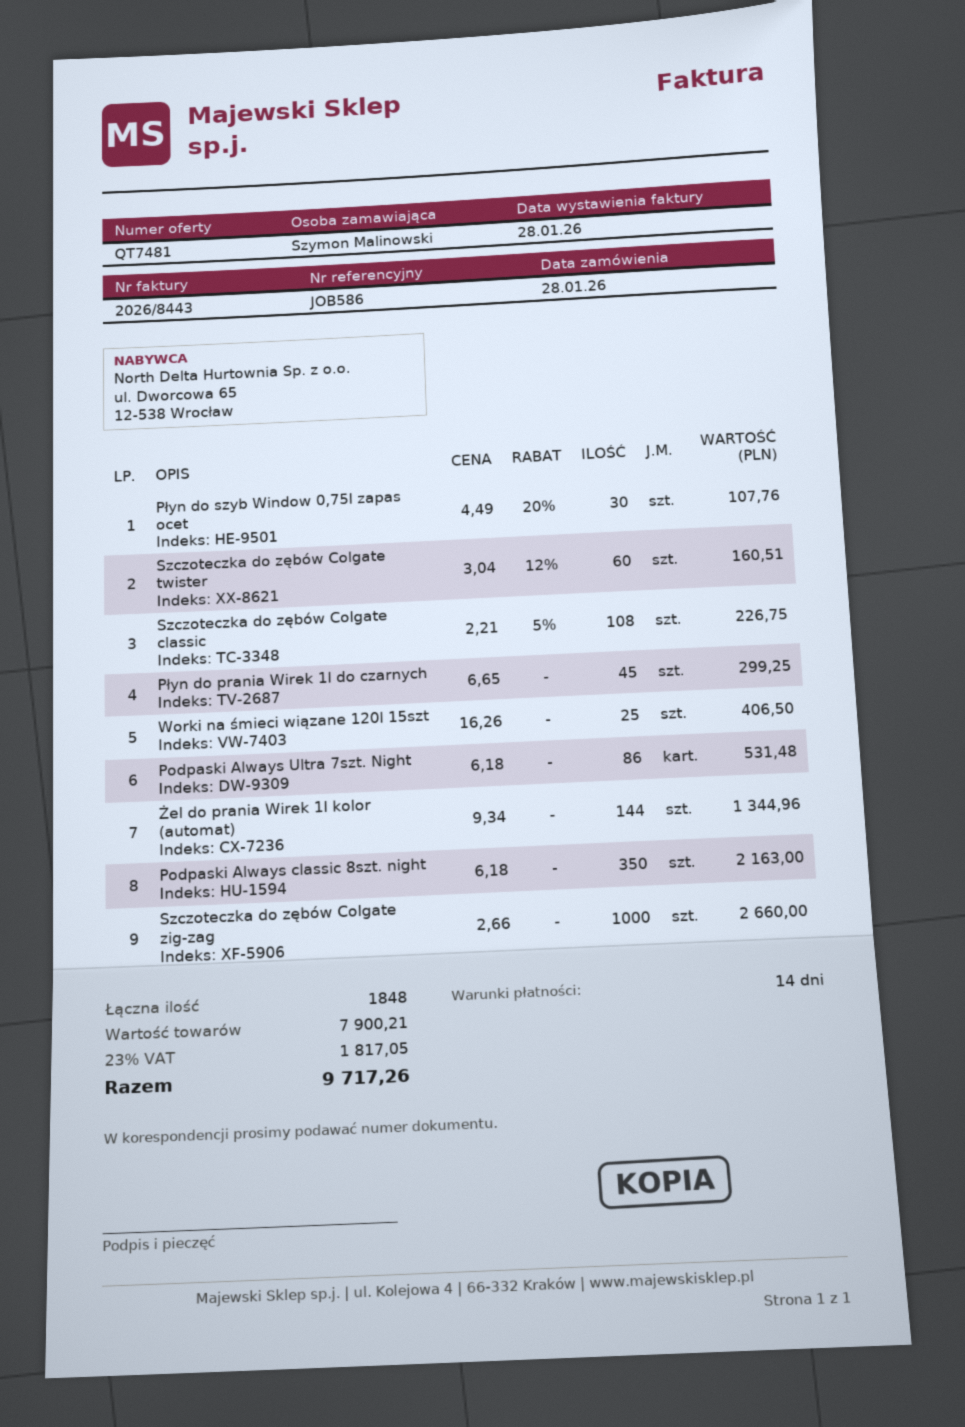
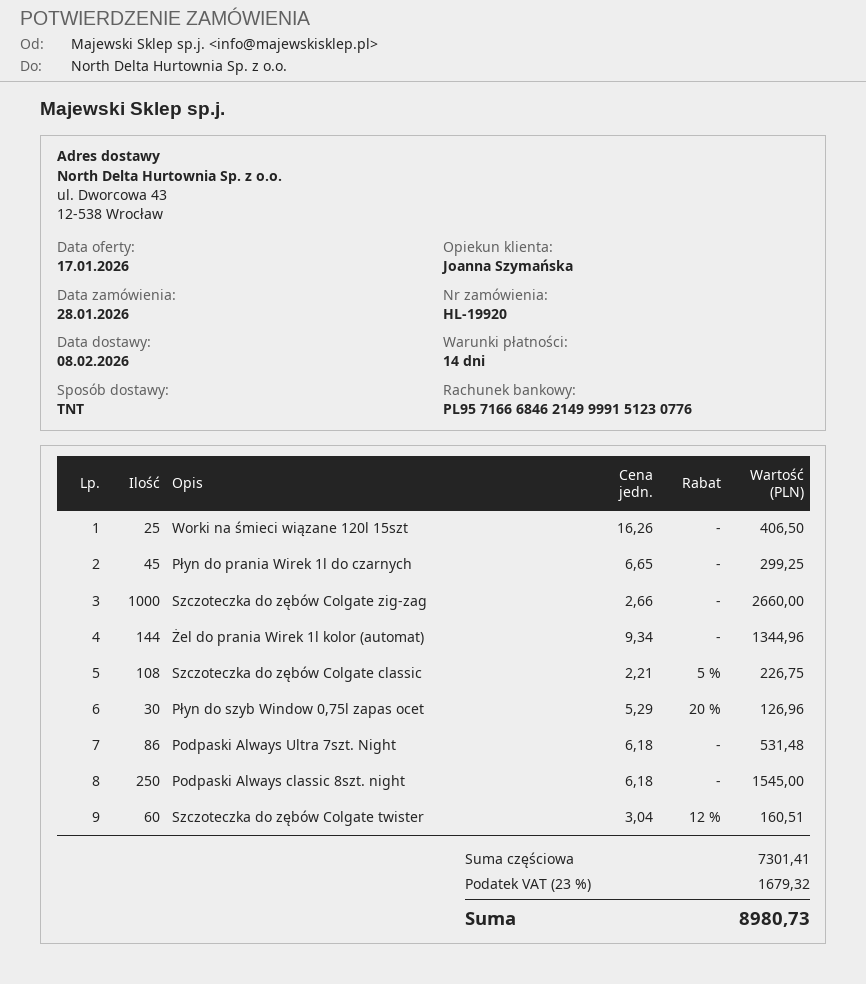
Płyn do szyb Window 0,75l zapas ocet: 30 x 4.49 - 20% = 107.76 -> 30 x 5.29 - 20% = 126.96
Podpaski Always classic 8szt. night: 350 x 6.18 = 2163.00 -> 250 x 6.18 = 1545.00
subtotal: 7900.21 -> 7301.41
tax: 23% = 1817.05 -> 23% = 1679.32
total: 9717.26 -> 8980.73

